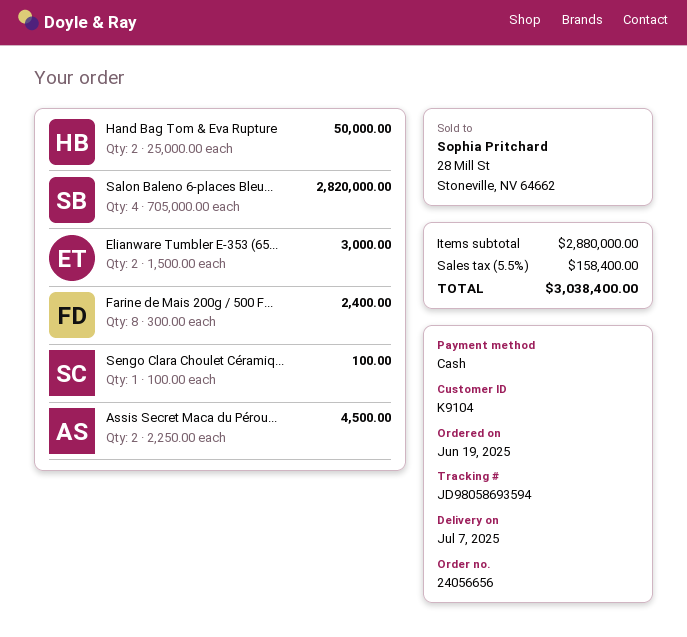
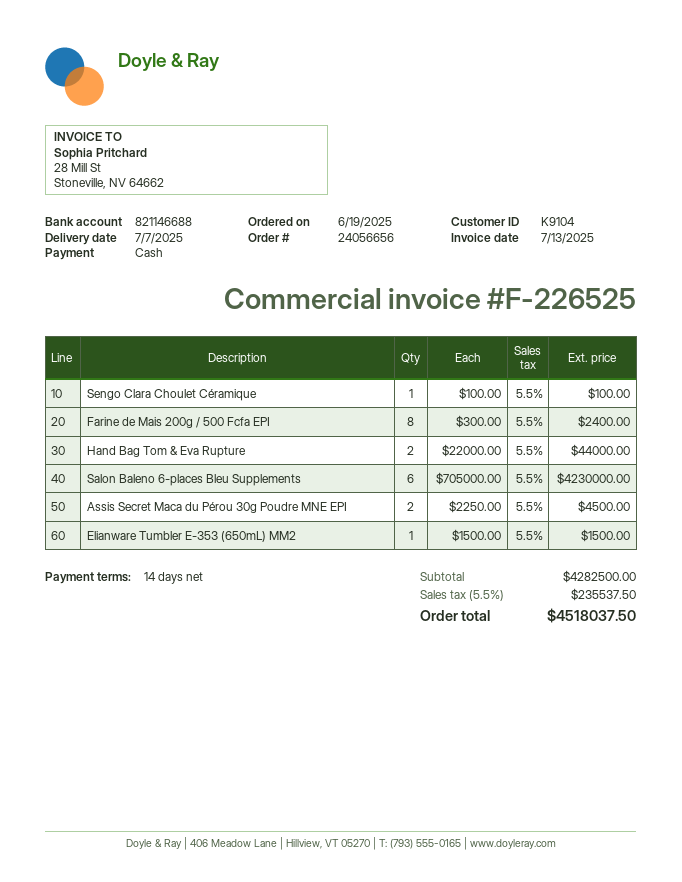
Hand Bag Tom & Eva Rupture: 2 x 25000.00 = 50000.00 -> 2 x 22000.00 = 44000.00
Salon Baleno 6-places Bleu...: 4 x 705000.00 = 2820000.00 -> 6 x 705000.00 = 4230000.00
Elianware Tumbler E-353 (65...: 2 x 1500.00 = 3000.00 -> 1 x 1500.00 = 1500.00
subtotal: 2880000.00 -> 4282500.00
tax: 5.5% = 158400.00 -> 5.5% = 235537.50
total: 3038400.00 -> 4518037.50

